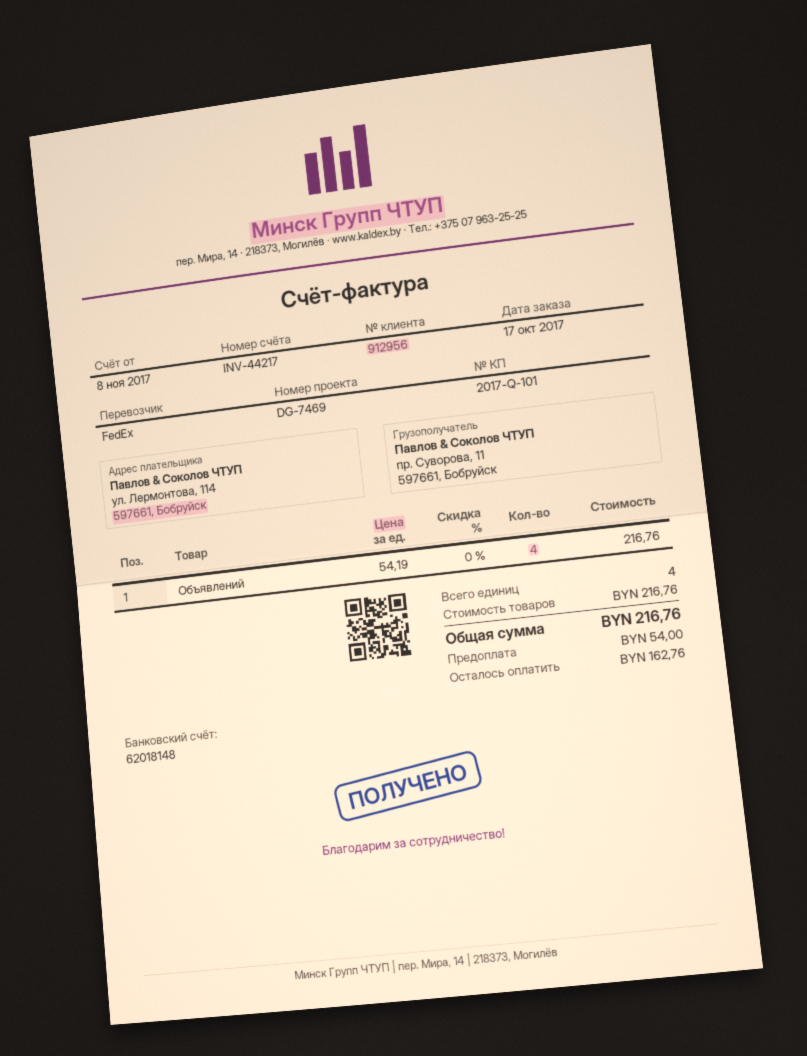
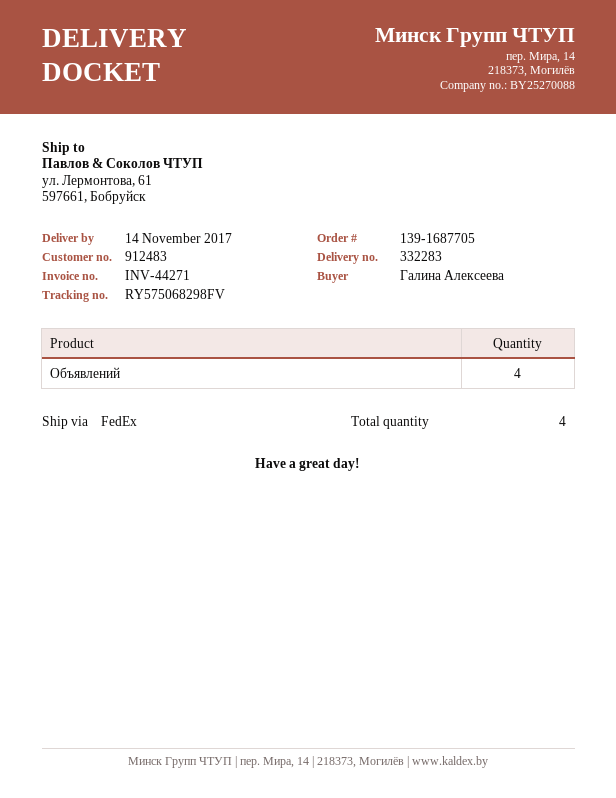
invoice number: INV-44217 -> INV-44271
customer number: 912956 -> 912483
ship to: пр. Суворова, 11, 597661, Бобруйск -> ул. Лермонтова, 61, 597661, Бобруйск

